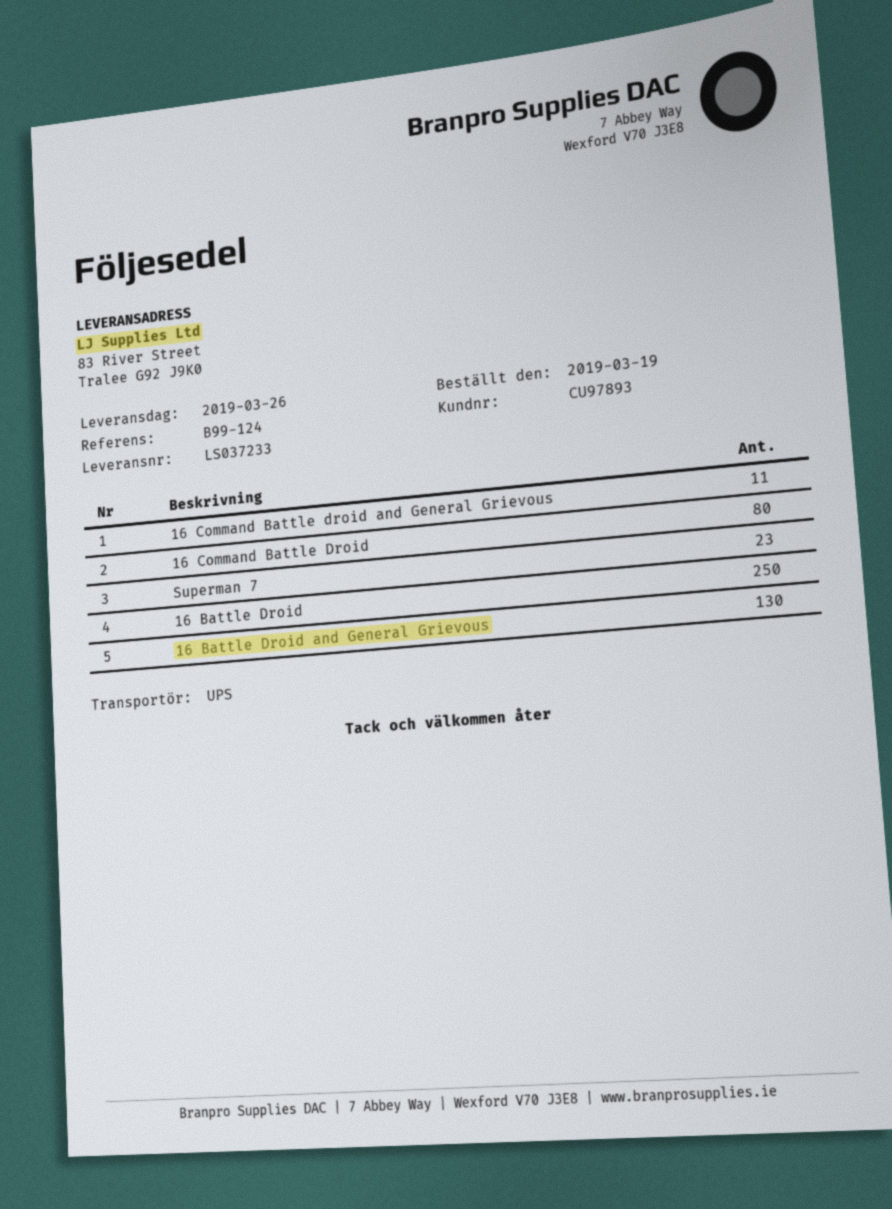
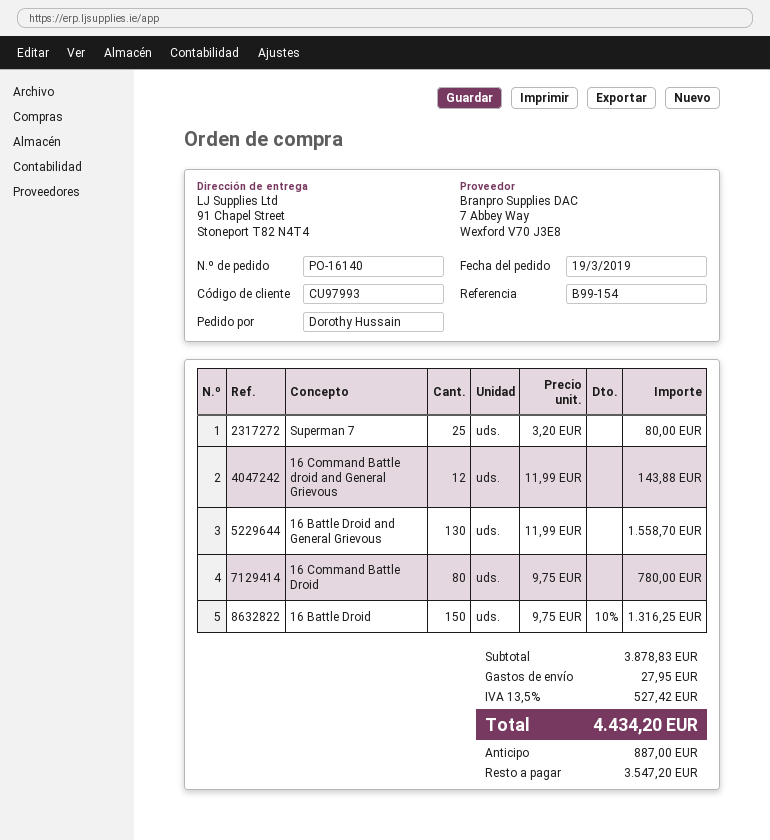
customer number: CU97893 -> CU97993
reference: B99-124 -> B99-154
ship to: 83 River Street, Tralee G92 J9K0 -> 91 Chapel Street, Stoneport T82 N4T4
16 Command Battle droid and General Grievous: 11 -> 12
Superman 7: 23 -> 25
16 Battle Droid: 250 -> 150

